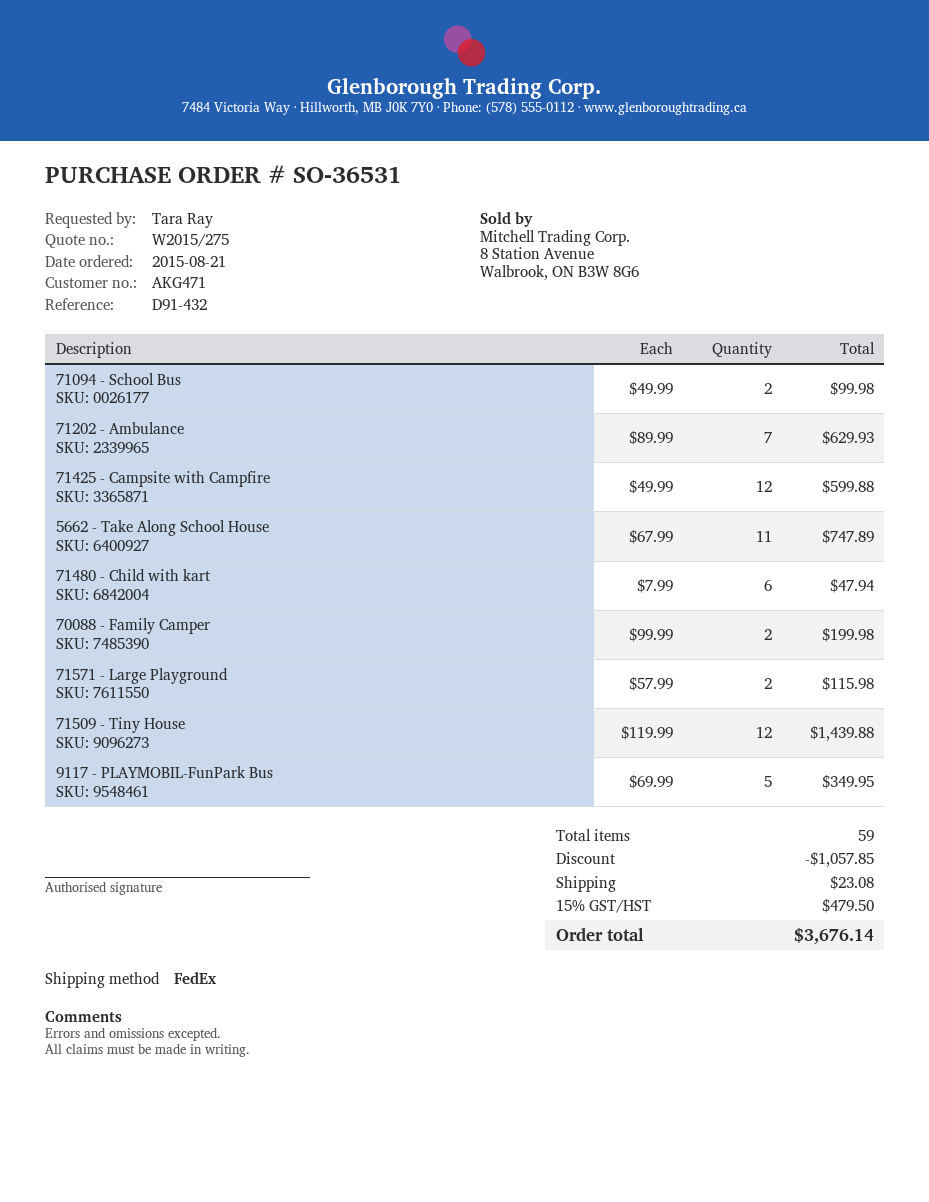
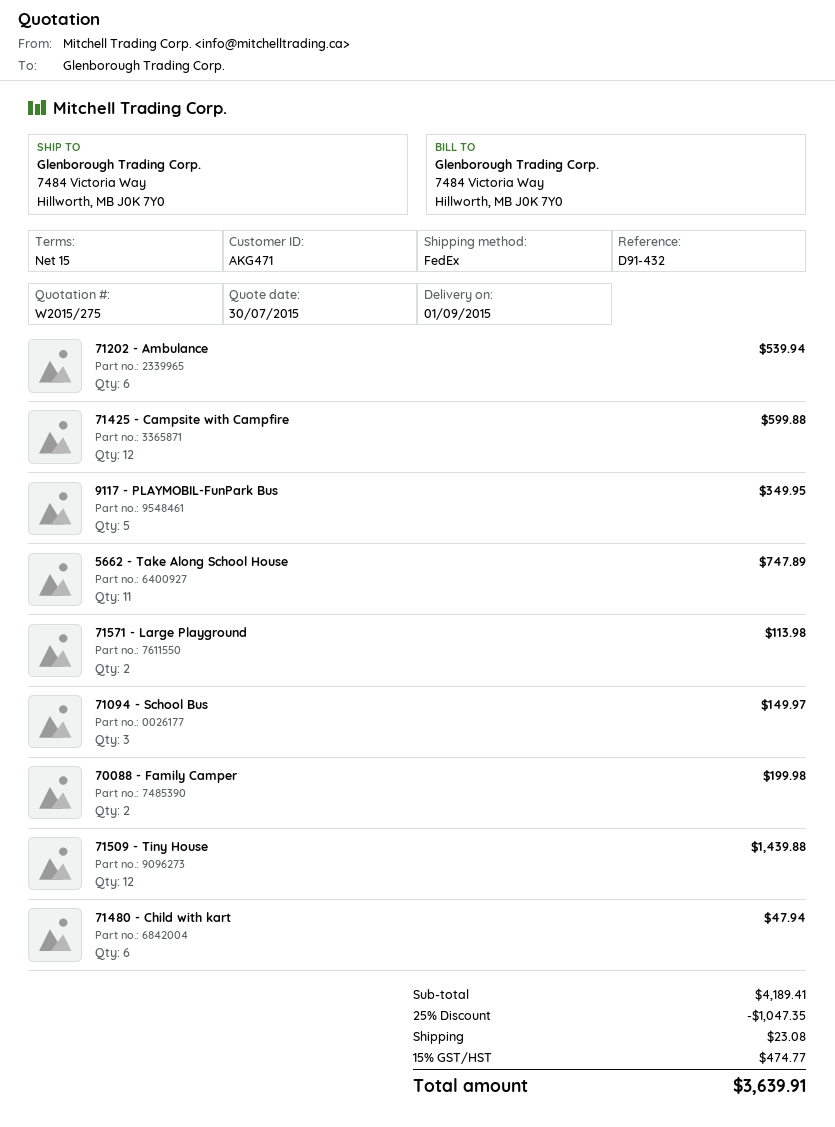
71094 - School Bus: 2 for 99.98 -> 3 for 149.97
71202 - Ambulance: 7 for 629.93 -> 6 for 539.94
71571 - Large Playground: 2 for 115.98 -> 2 for 113.98
discount: 1057.85 -> 1047.35
tax: 15% = 479.50 -> 15% = 474.77
total: 3676.14 -> 3639.91

